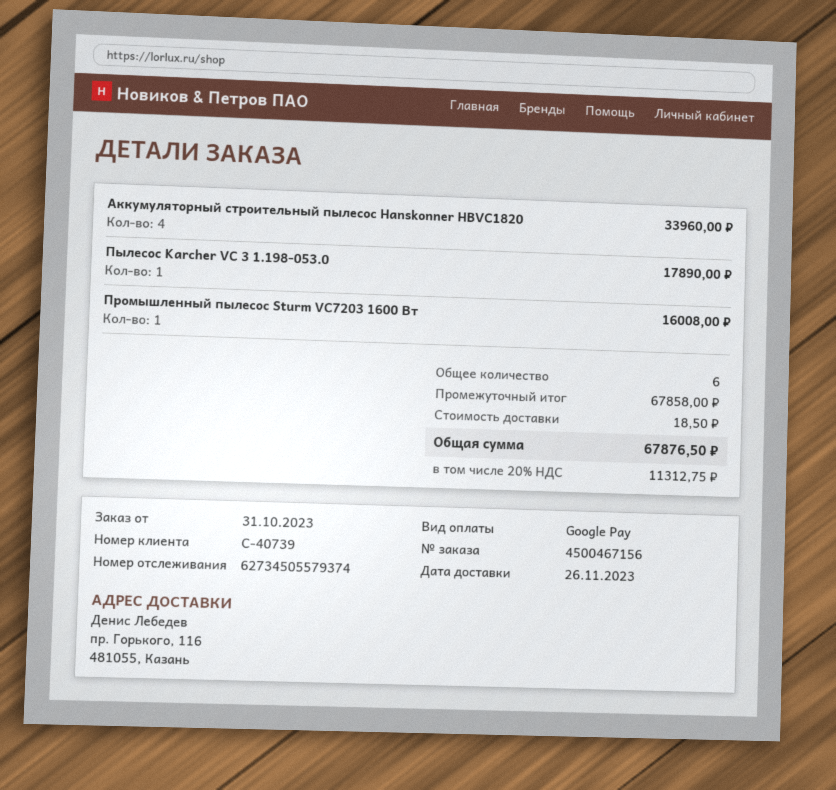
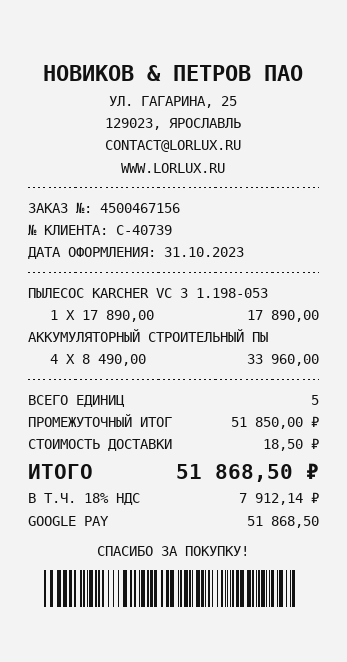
Промышленный пылесос Sturm VC7203 1600 Вт: 1 for 16008.00 -> none
total quantity: 6 -> 5
subtotal: 67858.00 -> 51850.00
tax: 20% = 11312.75 -> 18% = 7912.14
total: 67876.50 -> 51868.50

